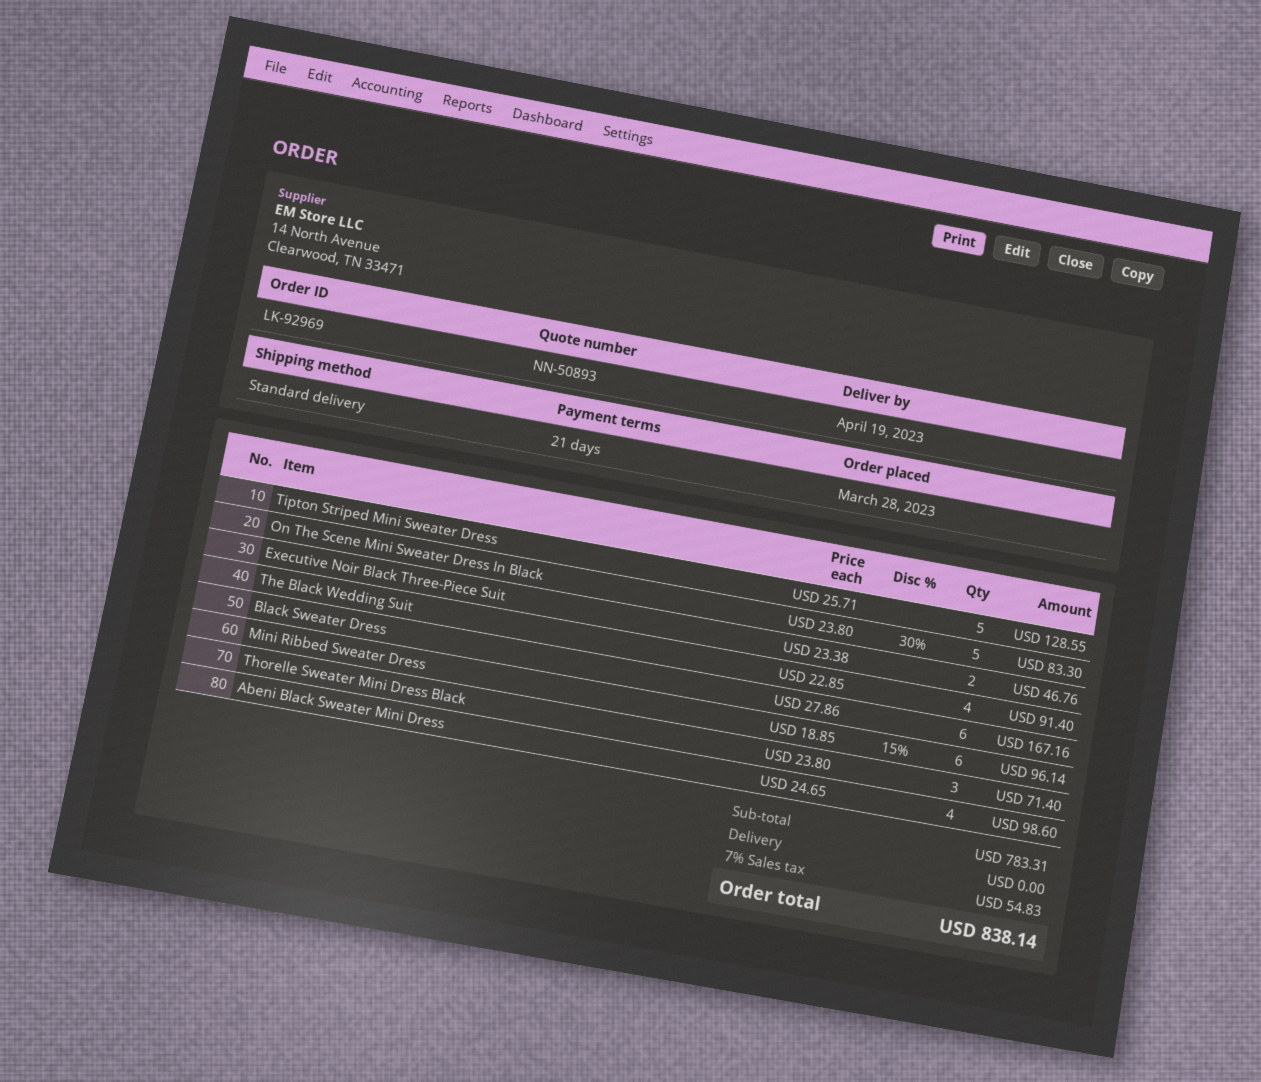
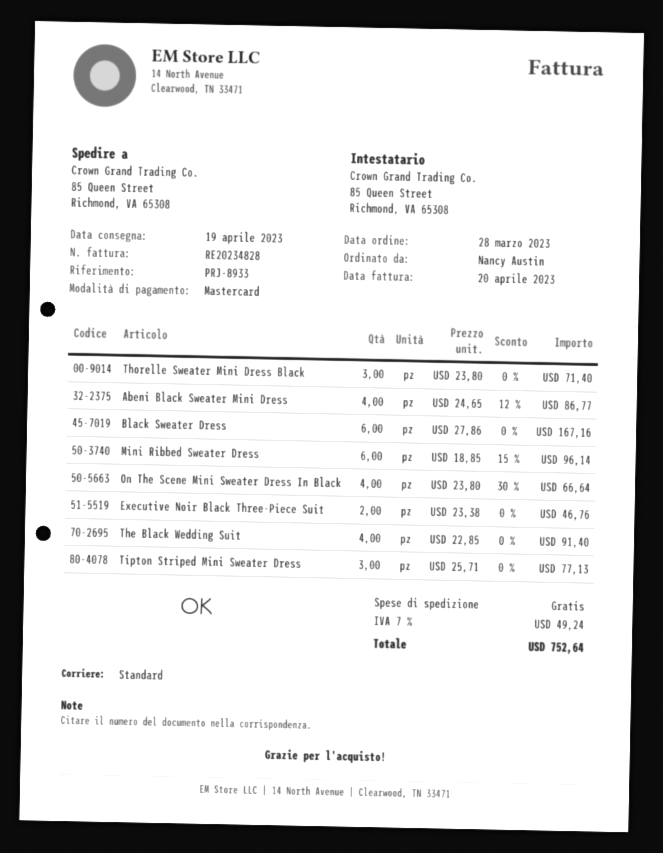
Tipton Striped Mini Sweater Dress: 5 x 25.71 = 128.55 -> 3 x 25.71 = 77.13
On The Scene Mini Sweater Dress In Black: 5 x 23.80 - 30% = 83.30 -> 4 x 23.80 - 30% = 66.64
Abeni Black Sweater Mini Dress: 4 x 24.65 = 98.60 -> 4 x 24.65 - 12% = 86.77
tax: 7% = 54.83 -> 7% = 49.24
total: 838.14 -> 752.64

